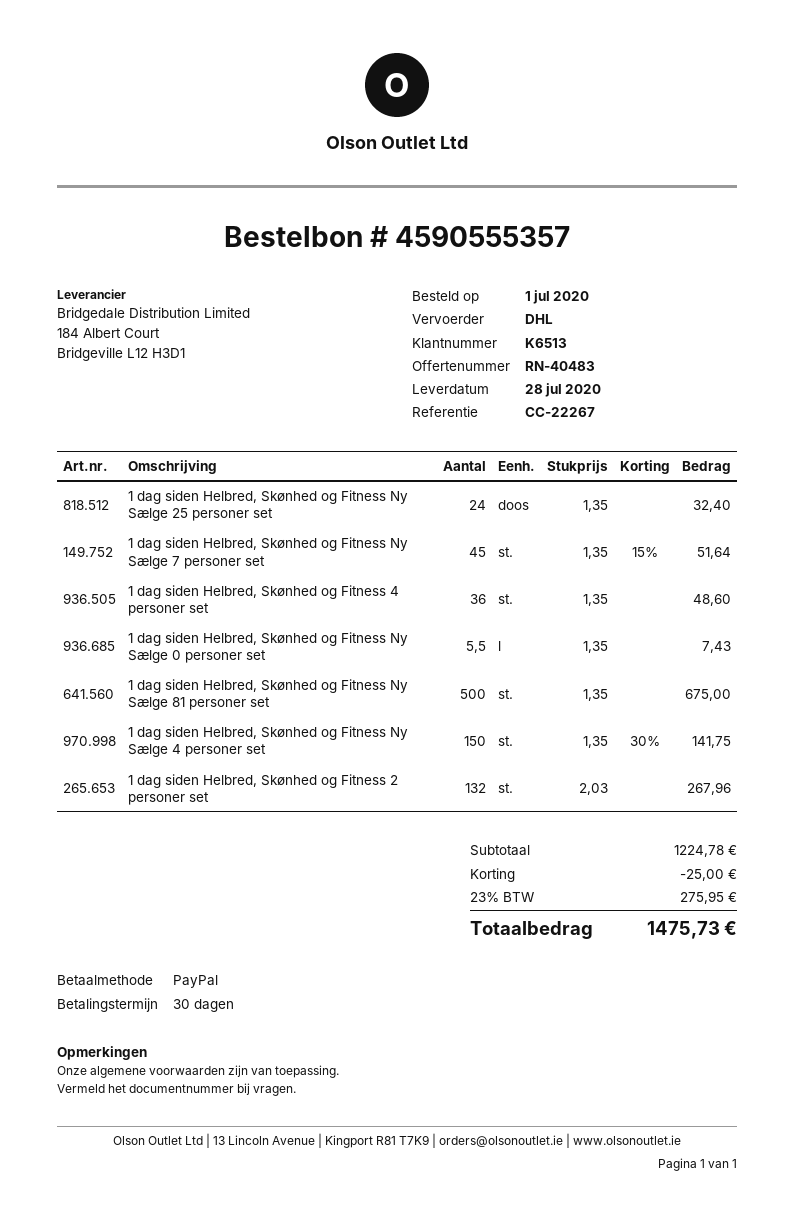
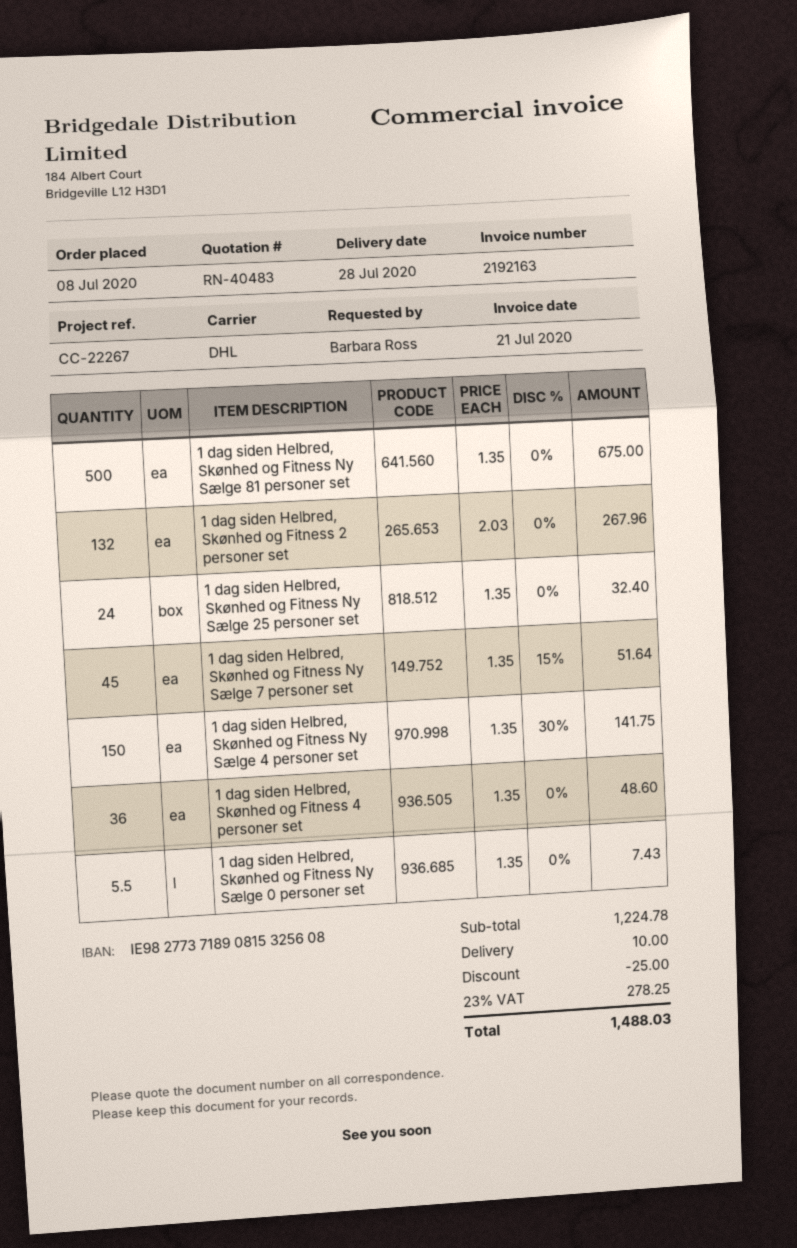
order date: 2020-07-01 -> 2020-07-08
shipping: none -> 10.00
tax: 23% = 275.95 -> 23% = 278.25
total: 1475.73 -> 1488.03

